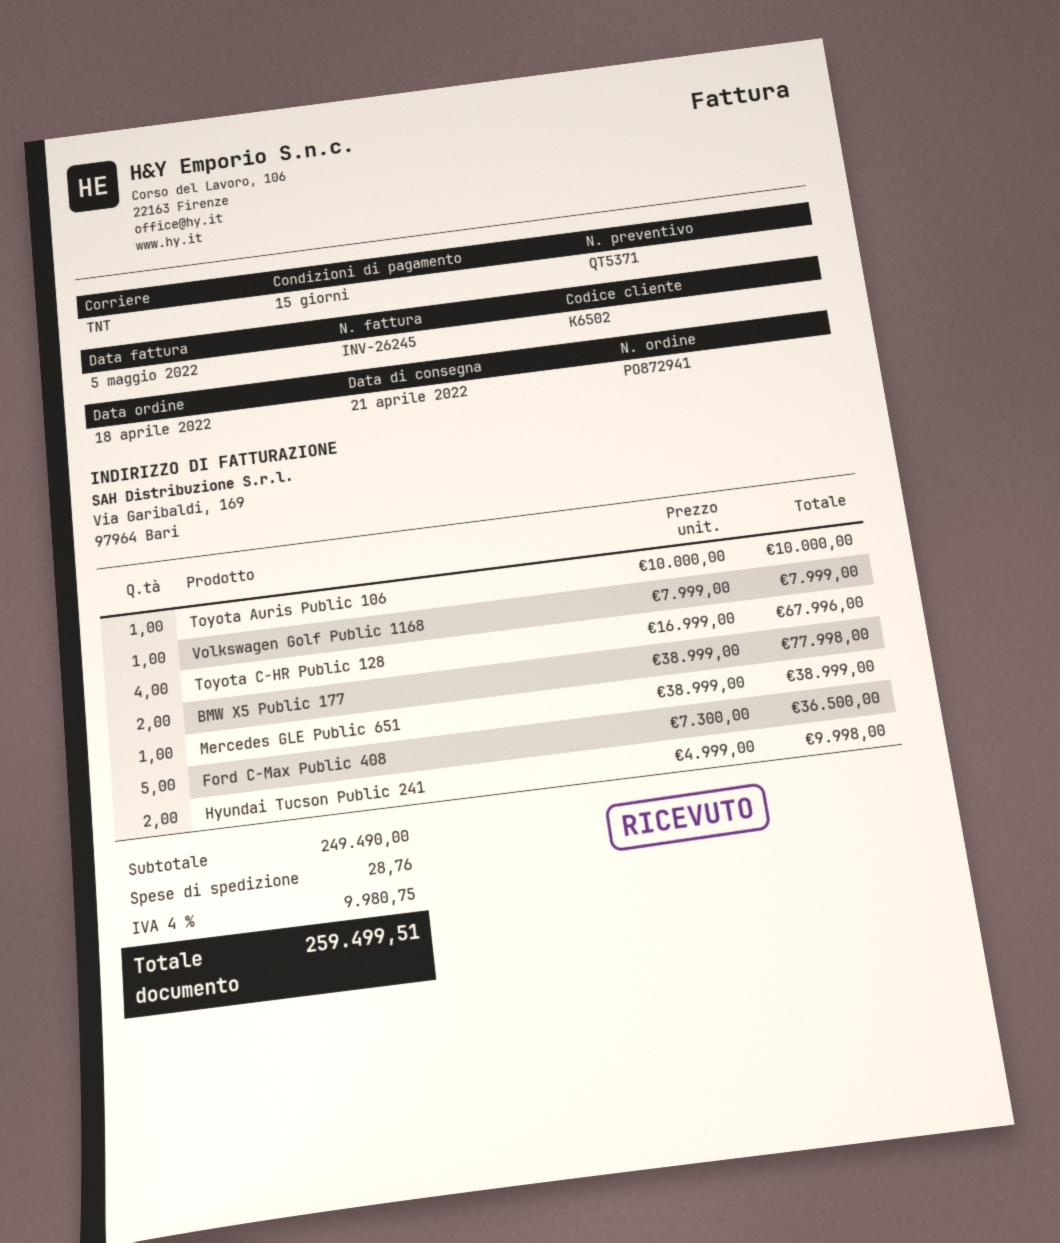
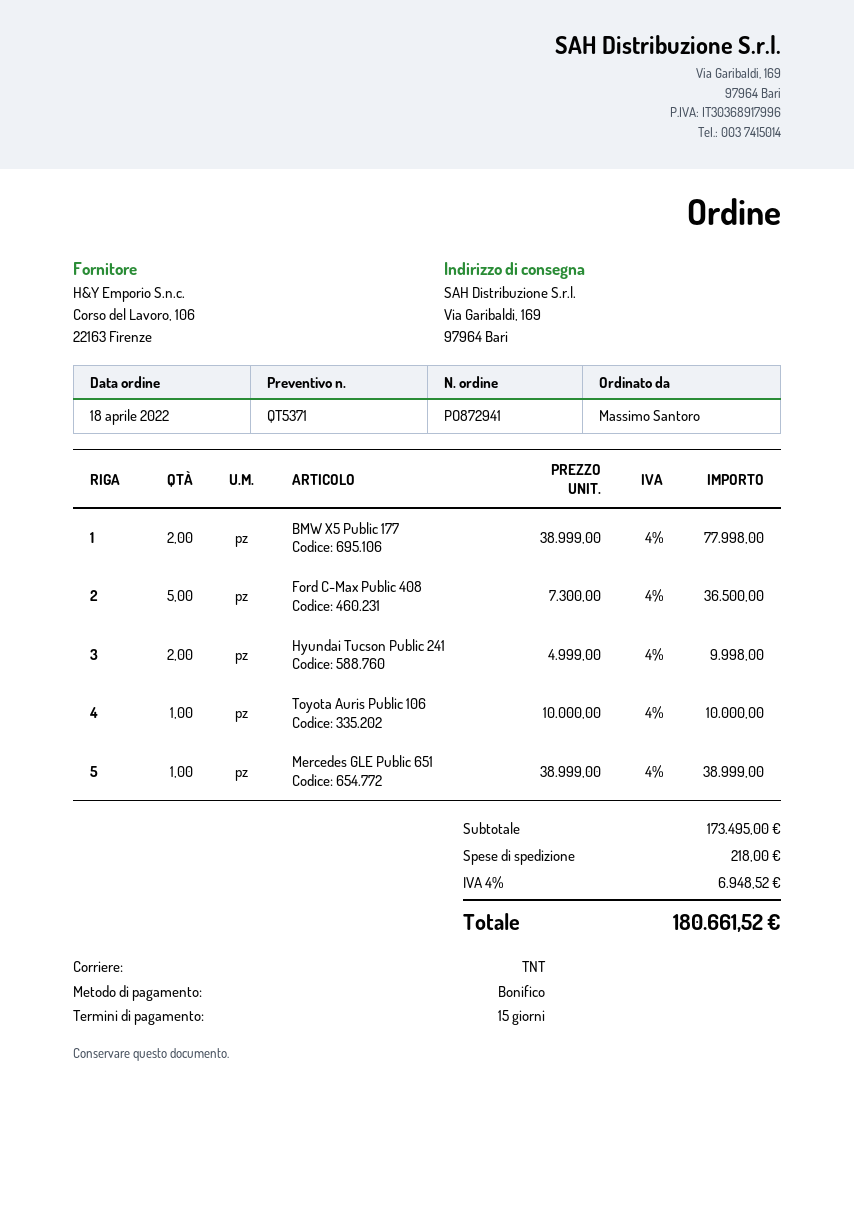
Volkswagen Golf Public 1168: 1 x 7999.00 = 7999.00 -> none
Toyota C-HR Public 128: 4 x 16999.00 = 67996.00 -> none
subtotal: 249490.00 -> 173495.00
shipping: 28.76 -> 218.00
tax: 4% = 9980.75 -> 4% = 6948.52
total: 259499.51 -> 180661.52

